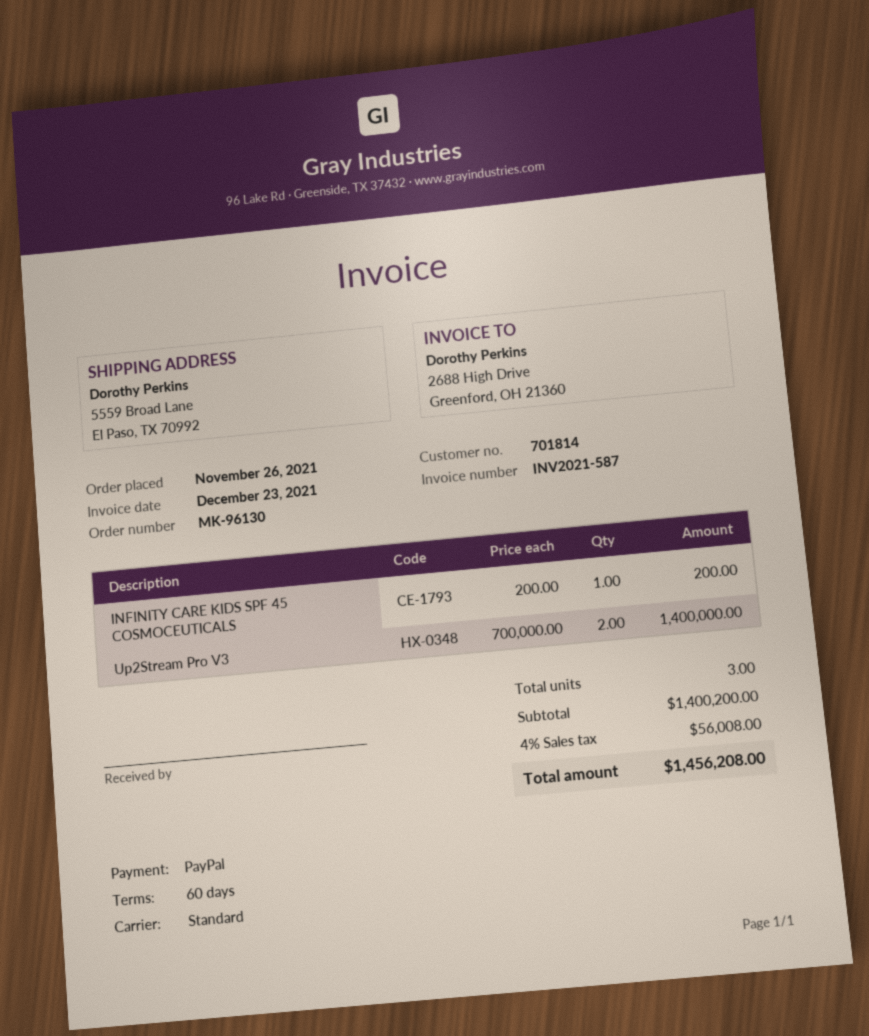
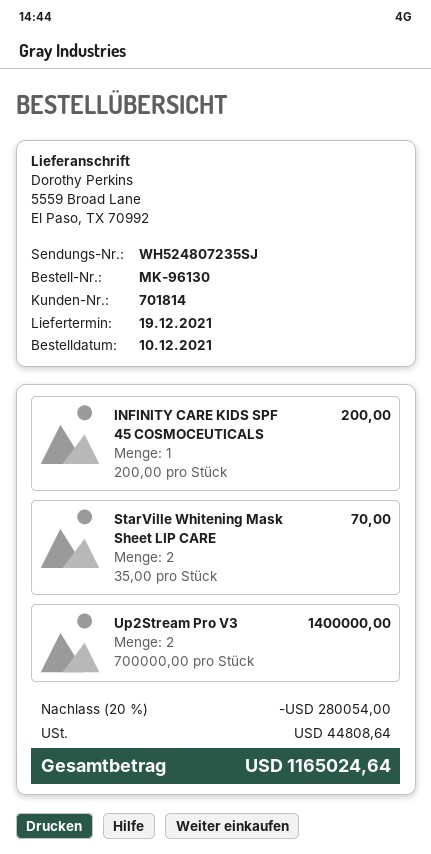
order date: 2021-11-26 -> 2021-12-10
StarVille Whitening Mask Sheet LIP CARE: none -> 2 x 35.00 = 70.00
discount: none -> 20% = 280054.00
tax: 56008.00 -> 44808.64
total: 1456208.00 -> 1165024.64

